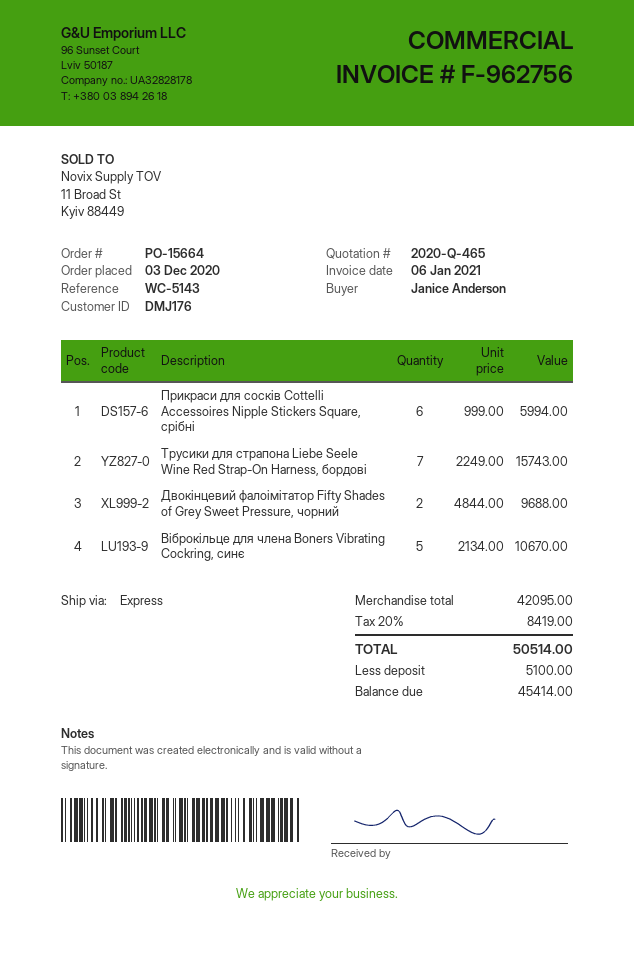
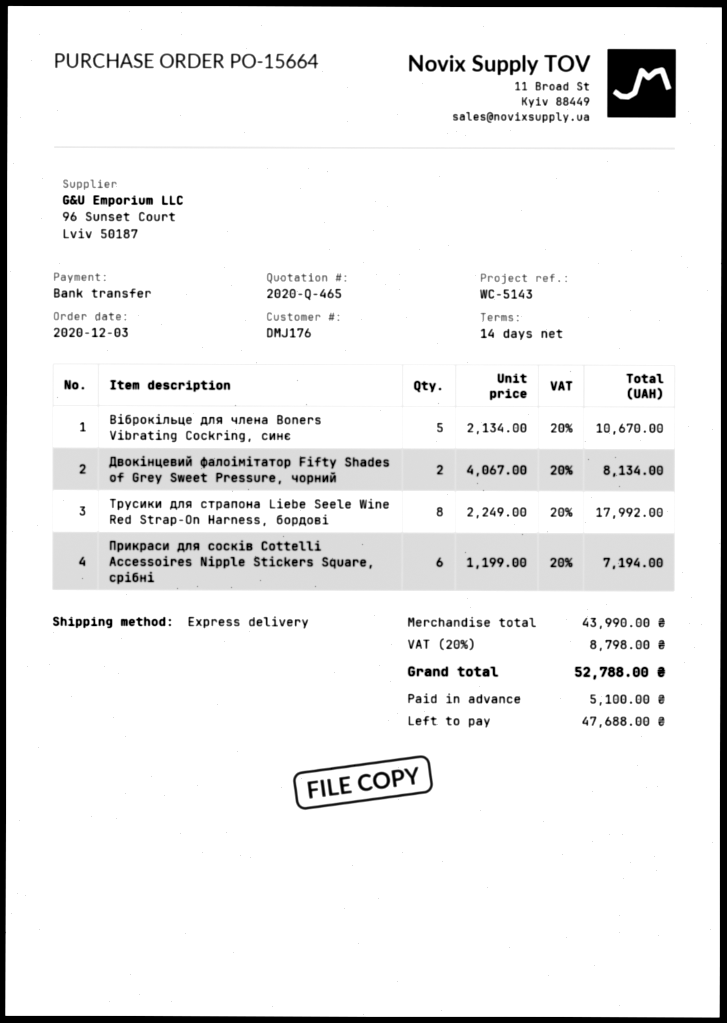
Прикраси для сосків Cottelli Accessoires Nipple Stickers Square, срібні: 6 x 999.00 = 5994.00 -> 6 x 1199.00 = 7194.00
Трусики для страпона Liebe Seele Wine Red Strap-On Harness, бордові: 7 x 2249.00 = 15743.00 -> 8 x 2249.00 = 17992.00
Двокінцевий фалоімітатор Fifty Shades of Grey Sweet Pressure, чорний: 2 x 4844.00 = 9688.00 -> 2 x 4067.00 = 8134.00
subtotal: 42095.00 -> 43990.00
tax: 20% = 8419.00 -> 20% = 8798.00
total: 50514.00 -> 52788.00
balance: 45414.00 -> 47688.00

